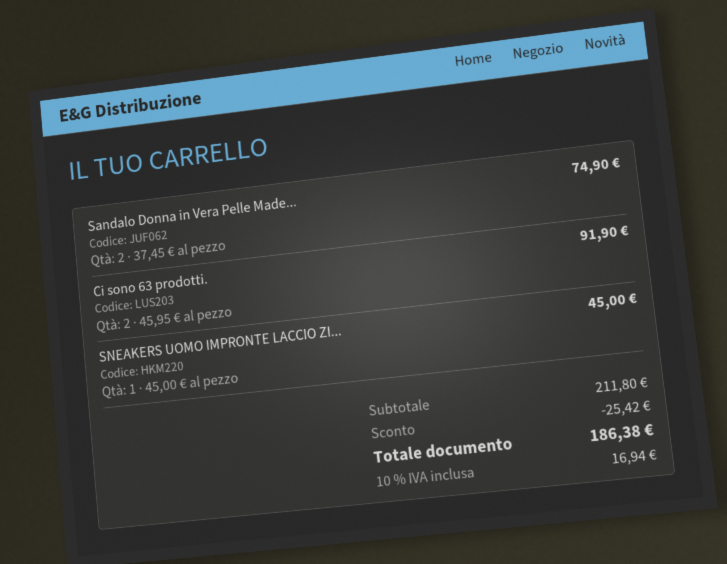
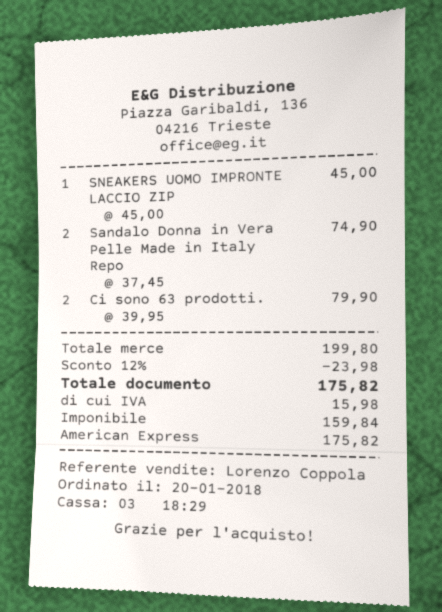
Ci sono 63 prodotti.: 2 x 45.95 = 91.90 -> 2 x 39.95 = 79.90
subtotal: 211.80 -> 199.80
discount: 25.42 -> 23.98
tax: 16.94 -> 15.98
total: 186.38 -> 175.82

